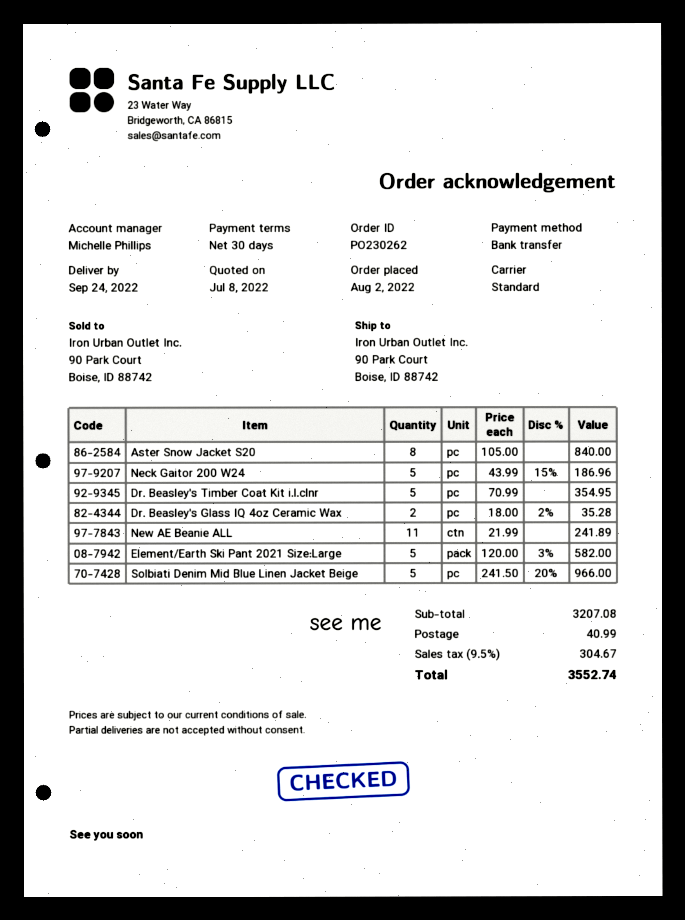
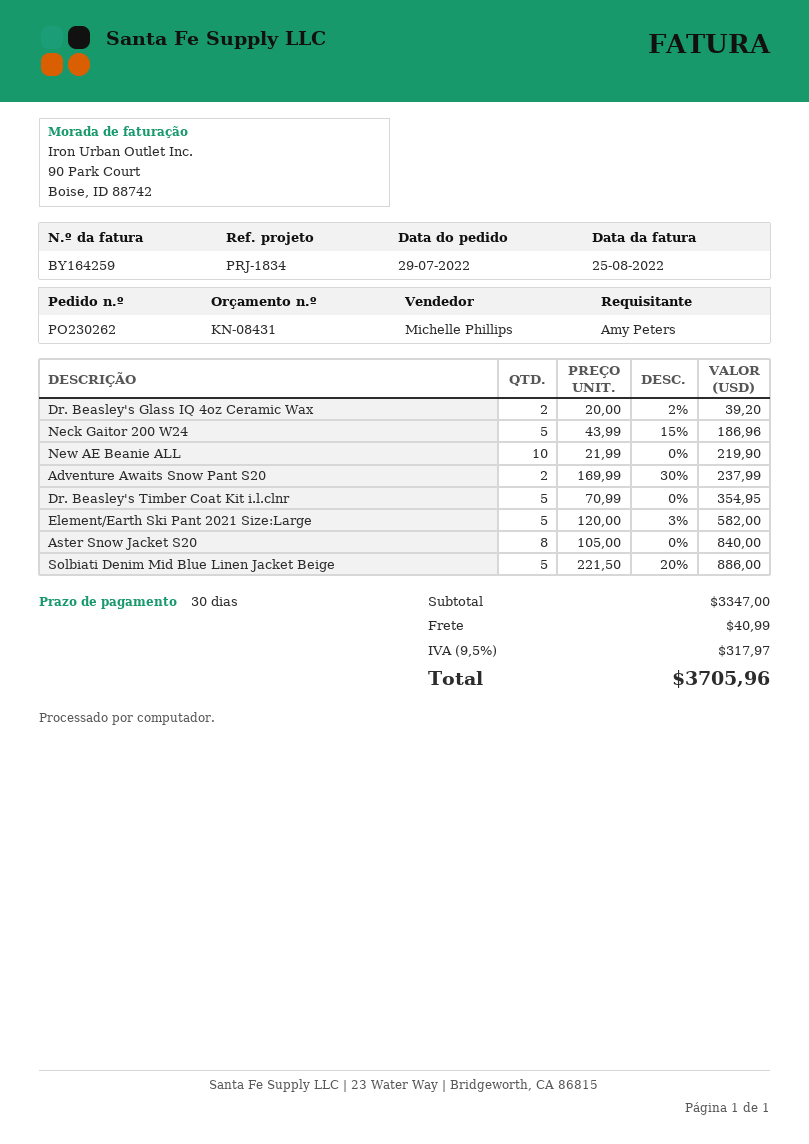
order date: 2022-08-02 -> 2022-07-29
Dr. Beasley's Glass IQ 4oz Ceramic Wax: 2 x 18.00 - 2% = 35.28 -> 2 x 20.00 - 2% = 39.20
New AE Beanie ALL: 11 x 21.99 = 241.89 -> 10 x 21.99 = 219.90
Solbiati Denim Mid Blue Linen Jacket Beige: 5 x 241.50 - 20% = 966.00 -> 5 x 221.50 - 20% = 886.00
Adventure Awaits Snow Pant S20: none -> 2 x 169.99 - 30% = 237.99
subtotal: 3207.08 -> 3347.00
tax: 9.5% = 304.67 -> 9.5% = 317.97
total: 3552.74 -> 3705.96

